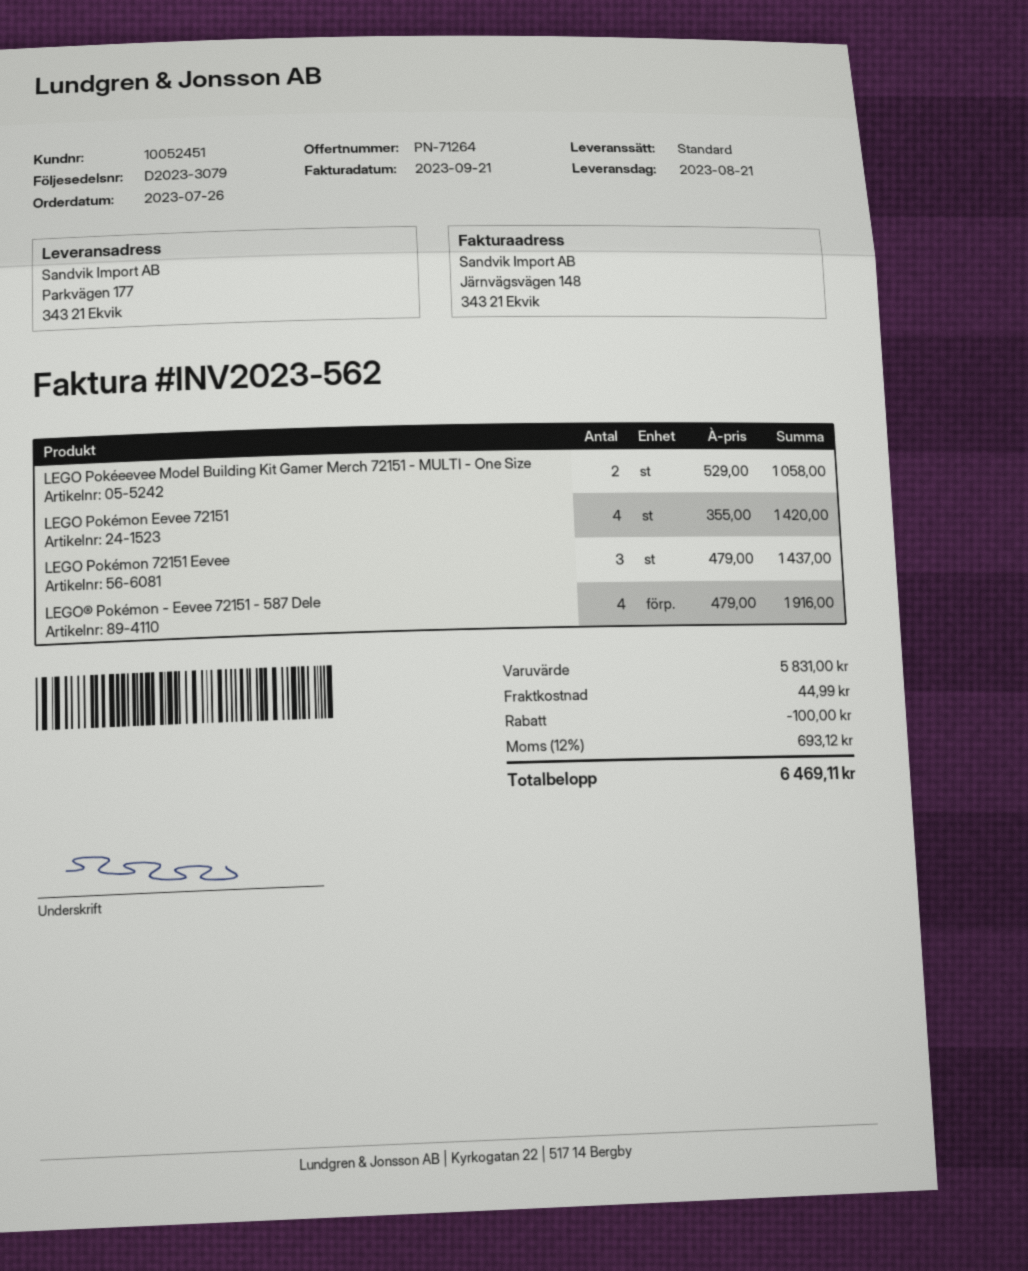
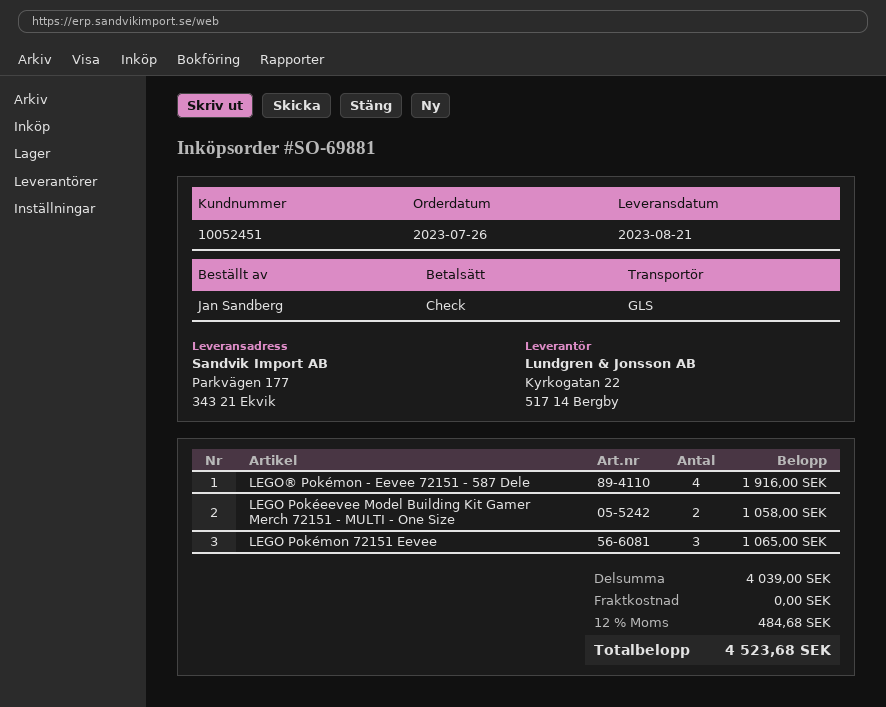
shipping method: standard -> GLS
LEGO Pokémon Eevee 72151: 4 for 1420.00 -> none
LEGO Pokémon 72151 Eevee: 3 for 1437.00 -> 3 for 1065.00
subtotal: 5831.00 -> 4039.00
discount: 100.00 -> none
shipping: 44.99 -> 0.00
tax: 12% = 693.12 -> 12% = 484.68
total: 6469.11 -> 4523.68

